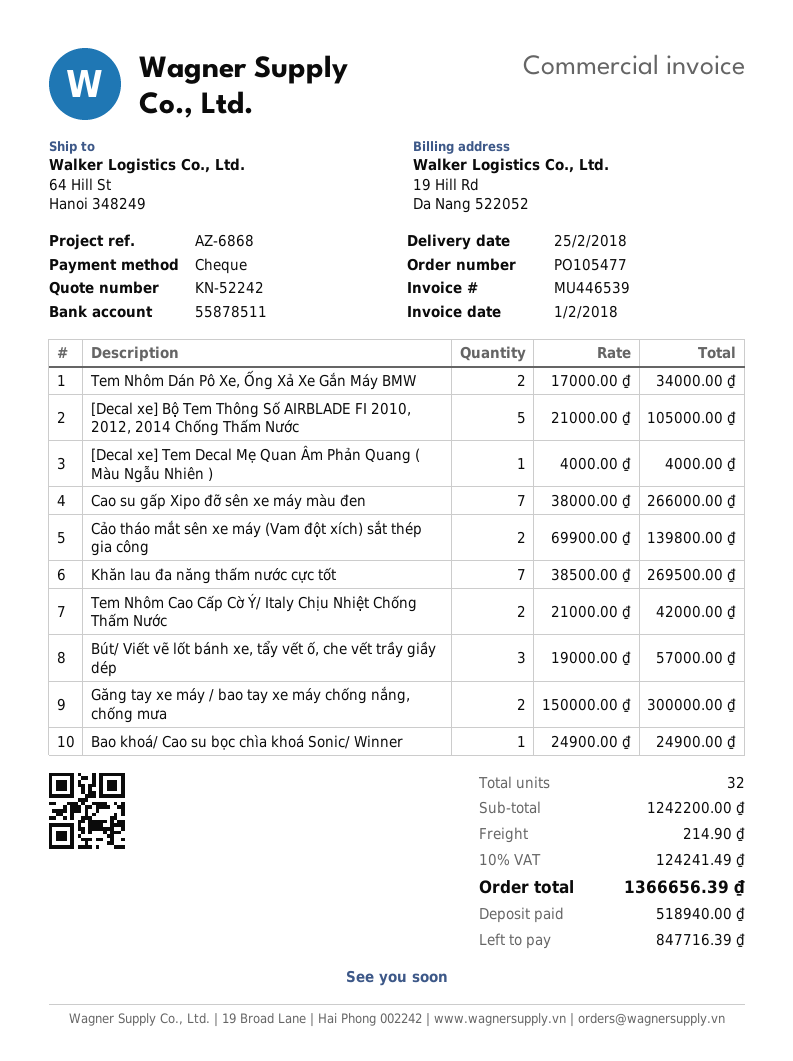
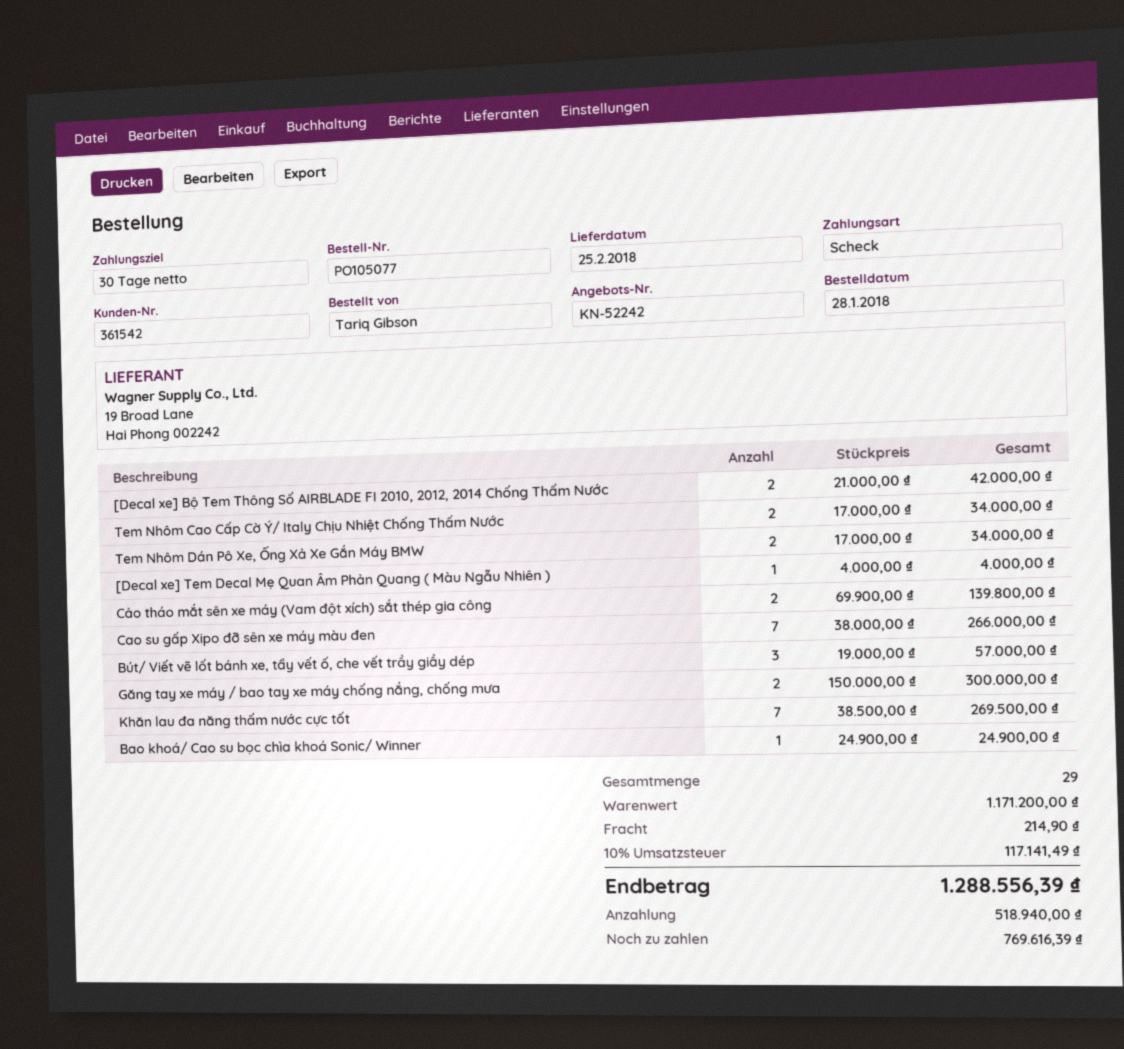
order number: PO105477 -> PO105077
[Decal xe] Bộ Tem Thông Số AIRBLADE FI 2010, 2012, 2014 Chống Thấm Nước: 5 x 21000.00 = 105000.00 -> 2 x 21000.00 = 42000.00
Tem Nhôm Cao Cấp Cờ Ý/ Italy Chịu Nhiệt Chống Thấm Nước: 2 x 21000.00 = 42000.00 -> 2 x 17000.00 = 34000.00
total quantity: 32 -> 29
subtotal: 1242200.00 -> 1171200.00
tax: 10% = 124241.49 -> 10% = 117141.49
total: 1366656.39 -> 1288556.39
balance: 847716.39 -> 769616.39

